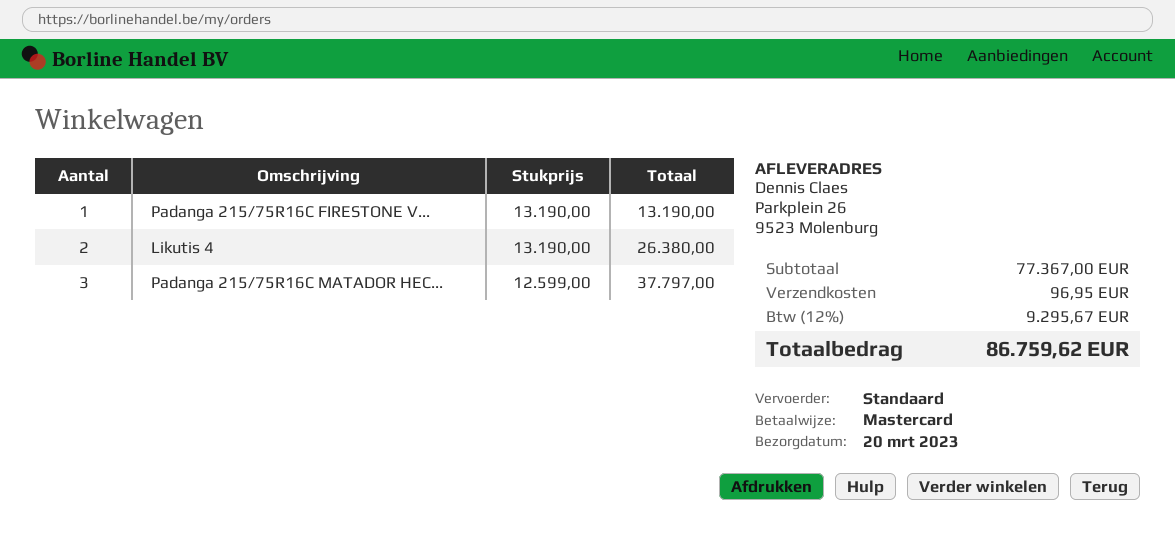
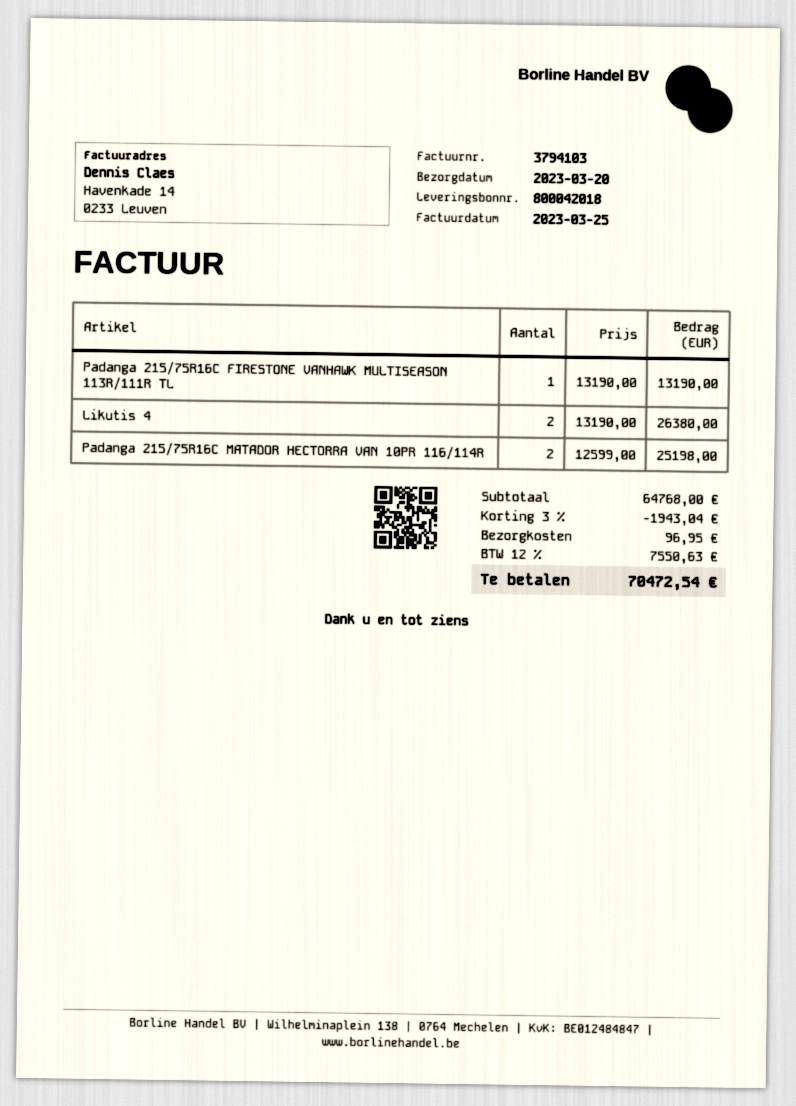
Padanga 215/75R16C MATADOR HEC...: 3 x 12599.00 = 37797.00 -> 2 x 12599.00 = 25198.00
subtotal: 77367.00 -> 64768.00
discount: none -> 3% = 1943.04
tax: 12% = 9295.67 -> 12% = 7550.63
total: 86759.62 -> 70472.54

